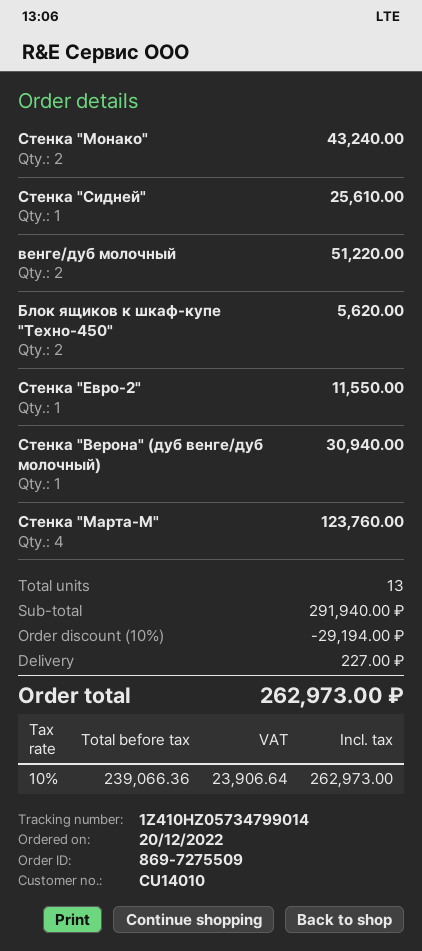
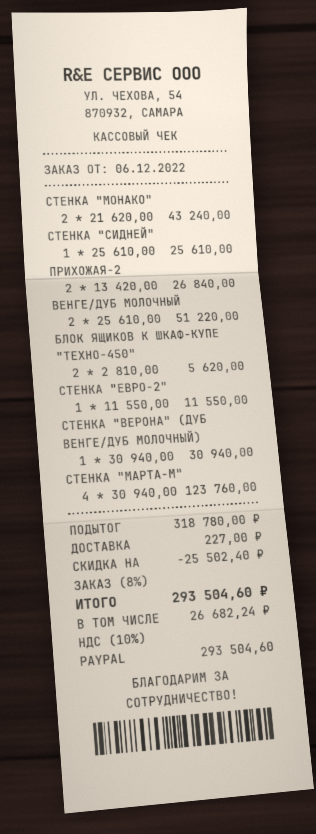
order date: 2022-12-20 -> 2022-12-06
ПРИХОЖАЯ-2: none -> 2 for 26840.00
subtotal: 291940.00 -> 318780.00
discount: 10% = 29194.00 -> 8% = 25502.40
tax: 10% = 23906.64 -> 10% = 26682.24
total: 262973.00 -> 293504.60

